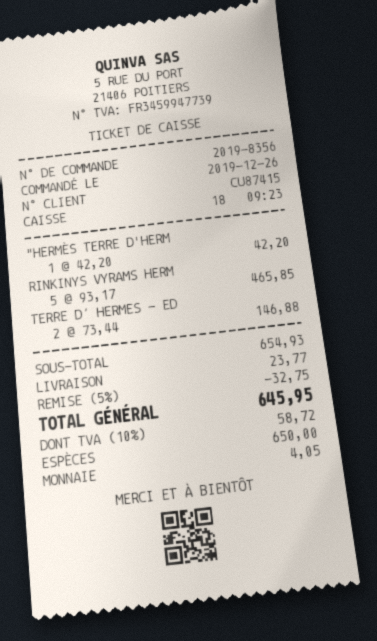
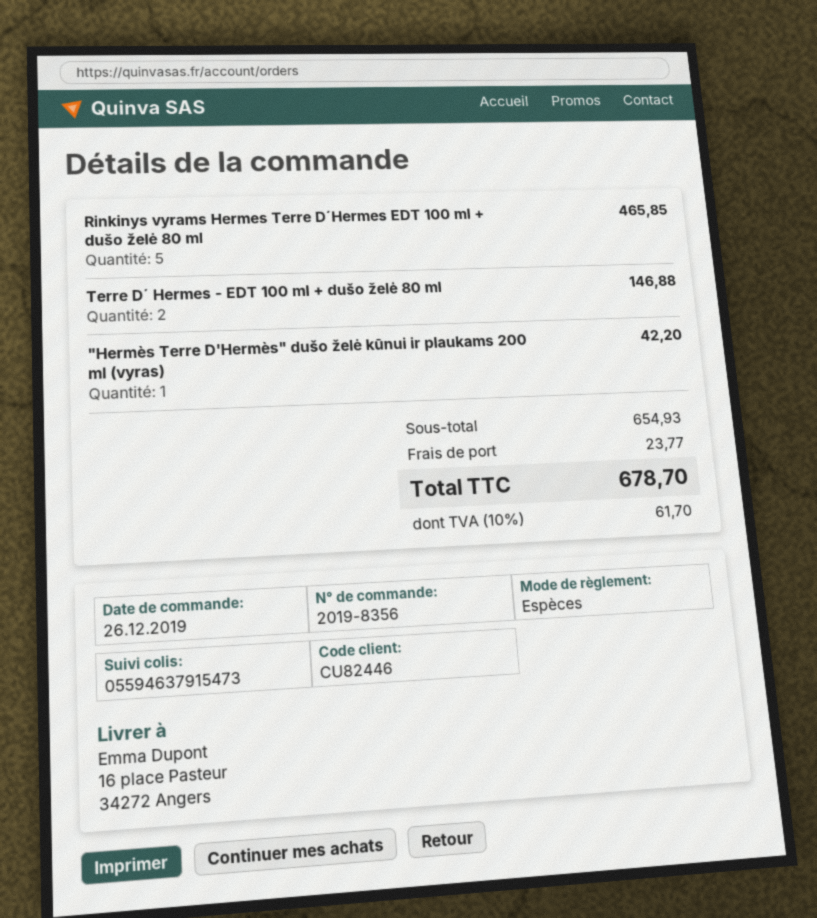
customer number: CU87415 -> CU82446
discount: 5% = 32.75 -> none
tax: 10% = 58.72 -> 10% = 61.70
total: 645.95 -> 678.70

